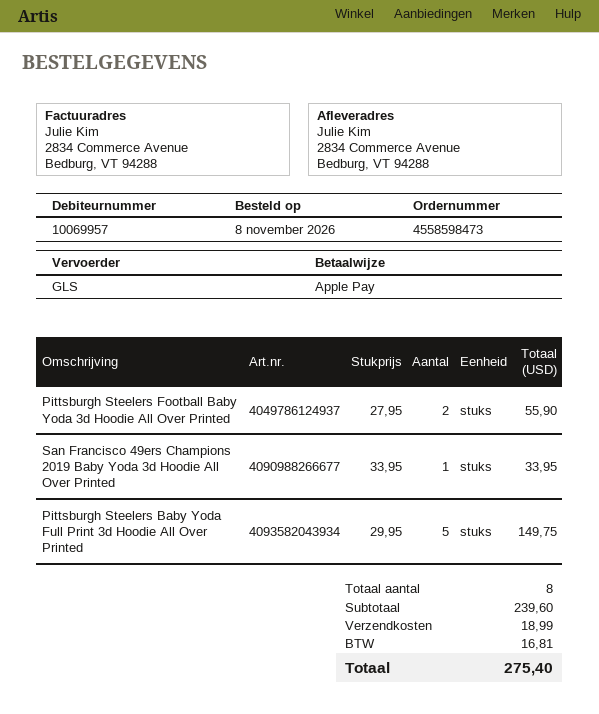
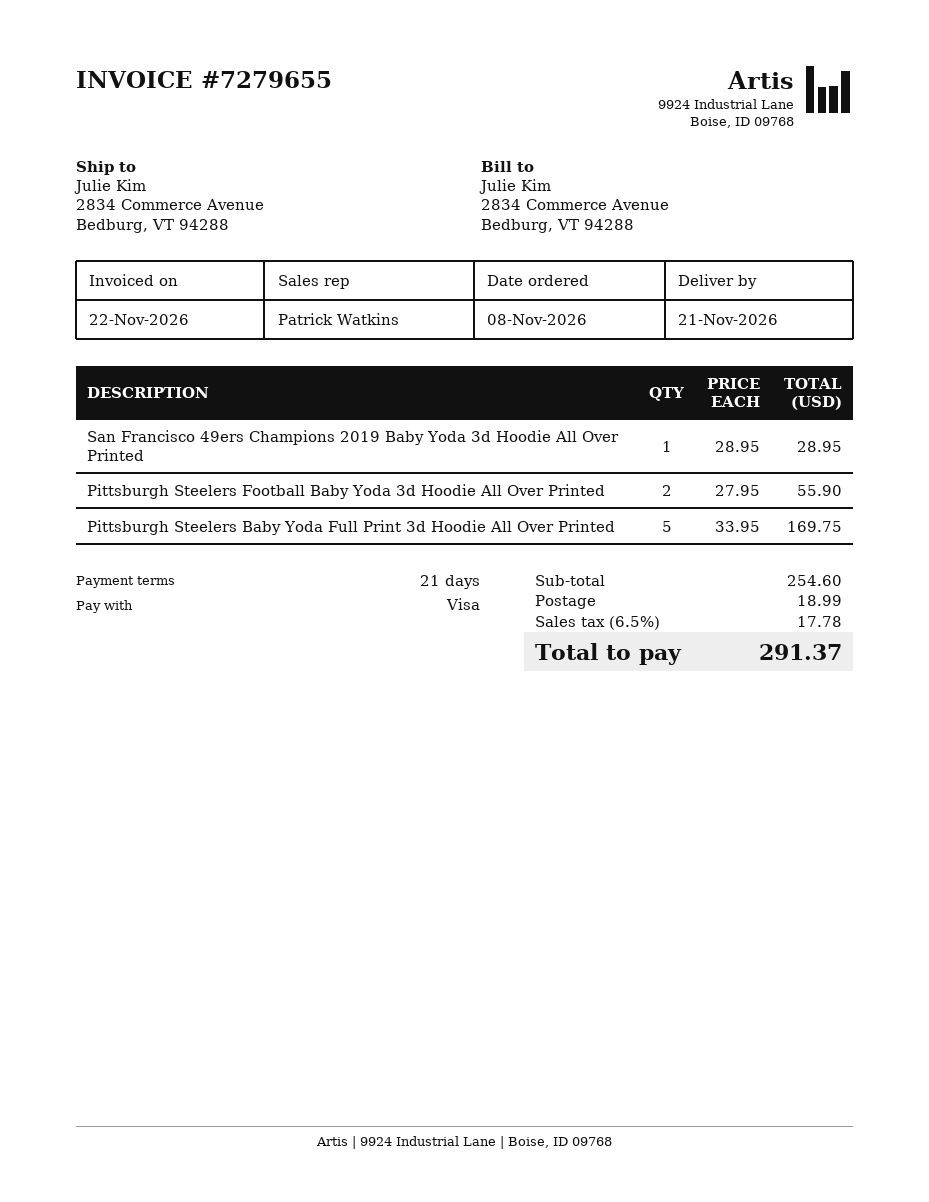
payment method: Apple Pay -> Visa
San Francisco 49ers Champions 2019 Baby Yoda 3d Hoodie All Over Printed: 1 x 33.95 = 33.95 -> 1 x 28.95 = 28.95
Pittsburgh Steelers Baby Yoda Full Print 3d Hoodie All Over Printed: 5 x 29.95 = 149.75 -> 5 x 33.95 = 169.75
subtotal: 239.60 -> 254.60
tax: 16.81 -> 17.78
total: 275.40 -> 291.37

